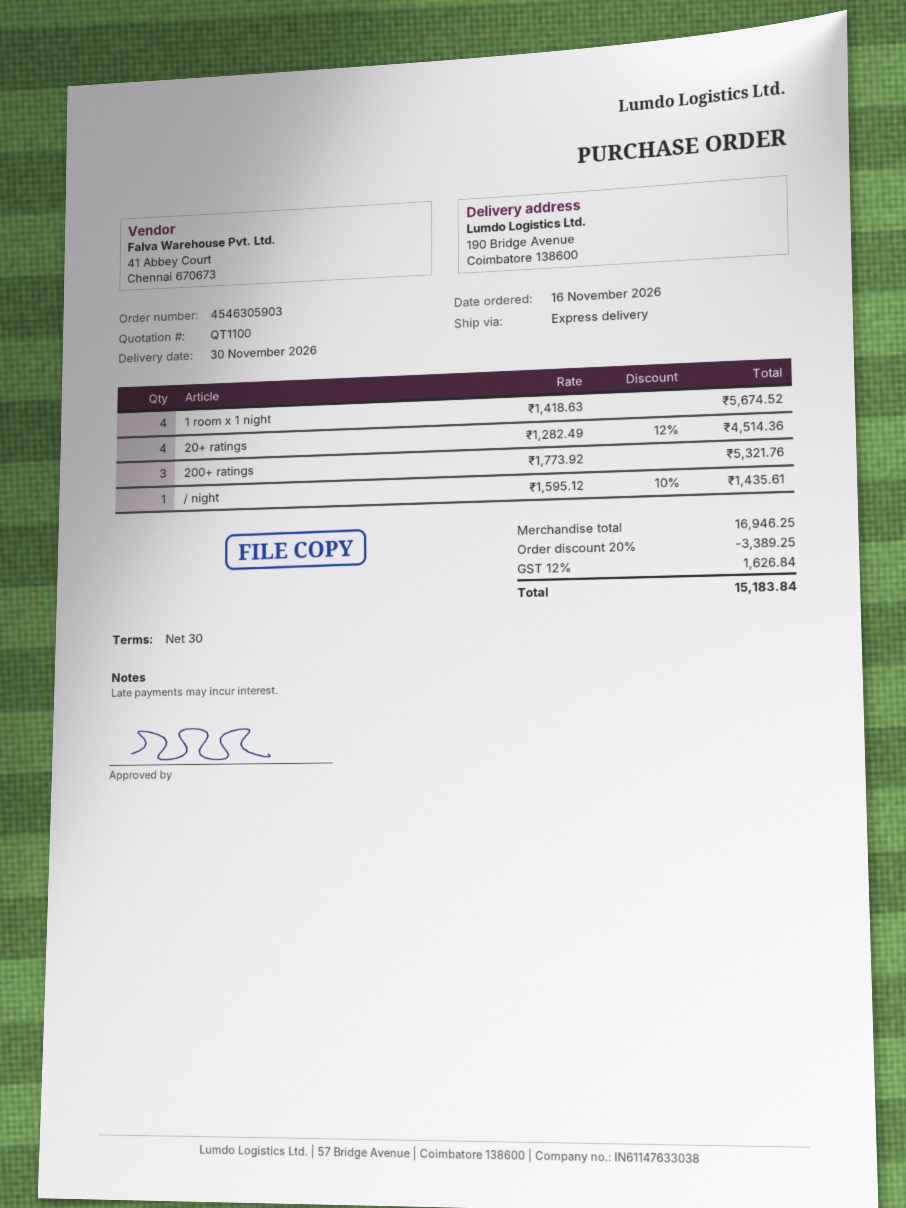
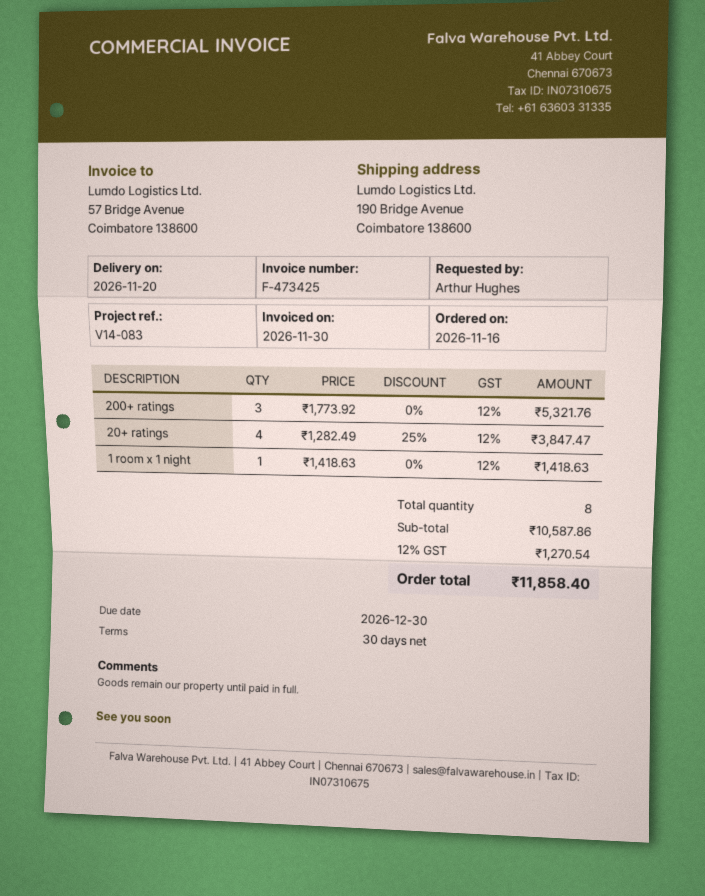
delivery date: 2026-11-30 -> 2026-11-20
1 room x 1 night: 4 x 1418.63 = 5674.52 -> 1 x 1418.63 = 1418.63
20+ ratings: 4 x 1282.49 - 12% = 4514.36 -> 4 x 1282.49 - 25% = 3847.47
/ night: 1 x 1595.12 - 10% = 1435.61 -> none
subtotal: 16946.25 -> 10587.86
discount: 20% = 3389.25 -> none
tax: 12% = 1626.84 -> 12% = 1270.54
total: 15183.84 -> 11858.40

